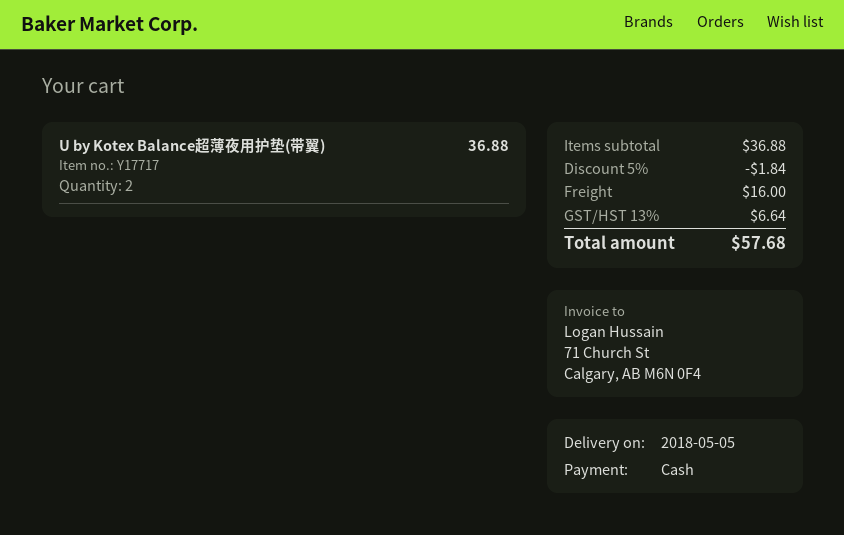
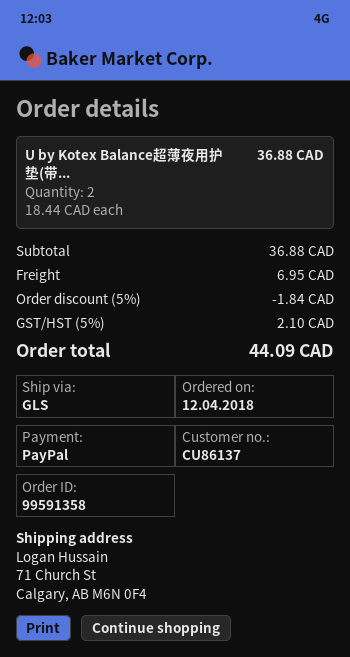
payment method: cash -> PayPal
shipping: 16.00 -> 6.95
tax: 13% = 6.64 -> 5% = 2.10
total: 57.68 -> 44.09

